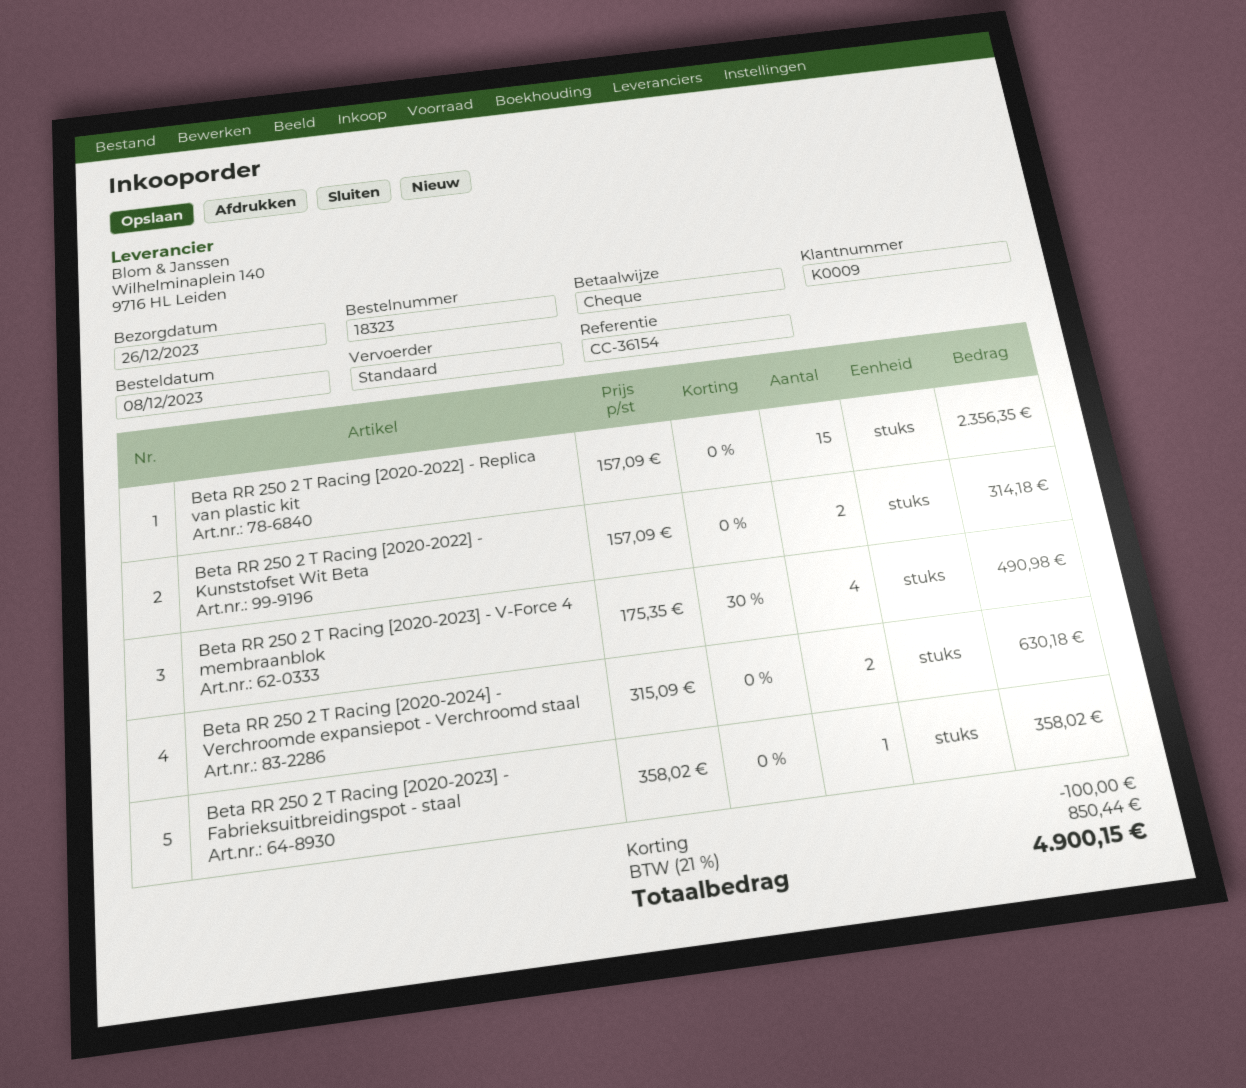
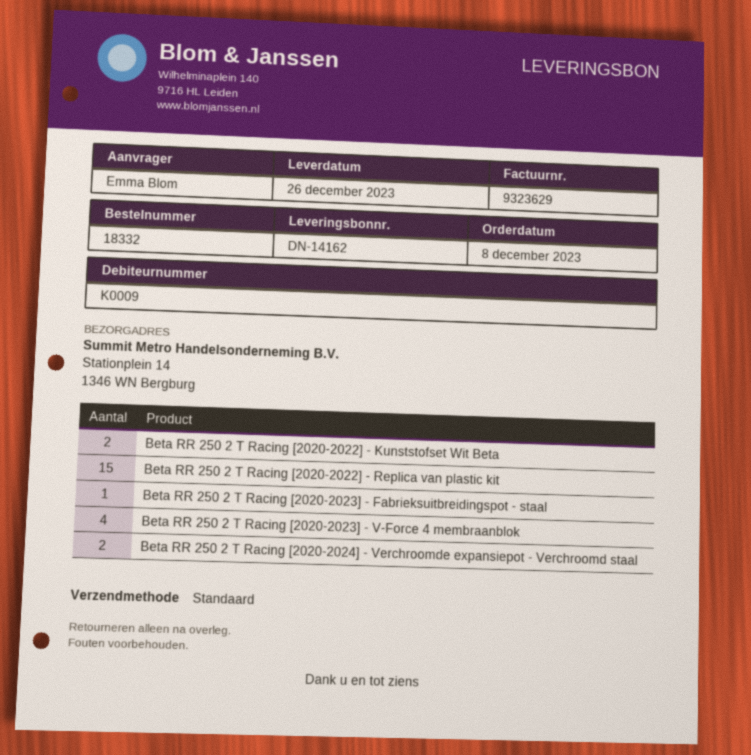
order number: 18323 -> 18332

